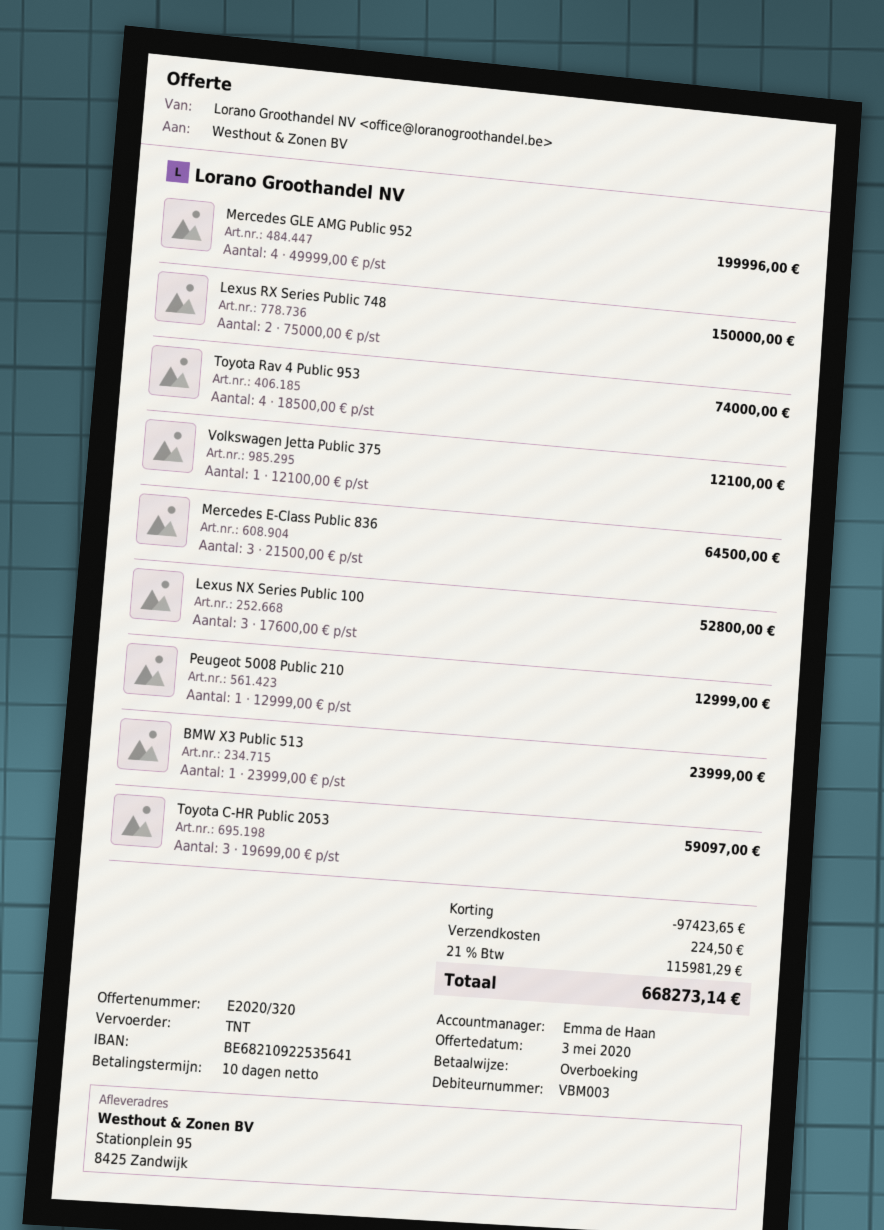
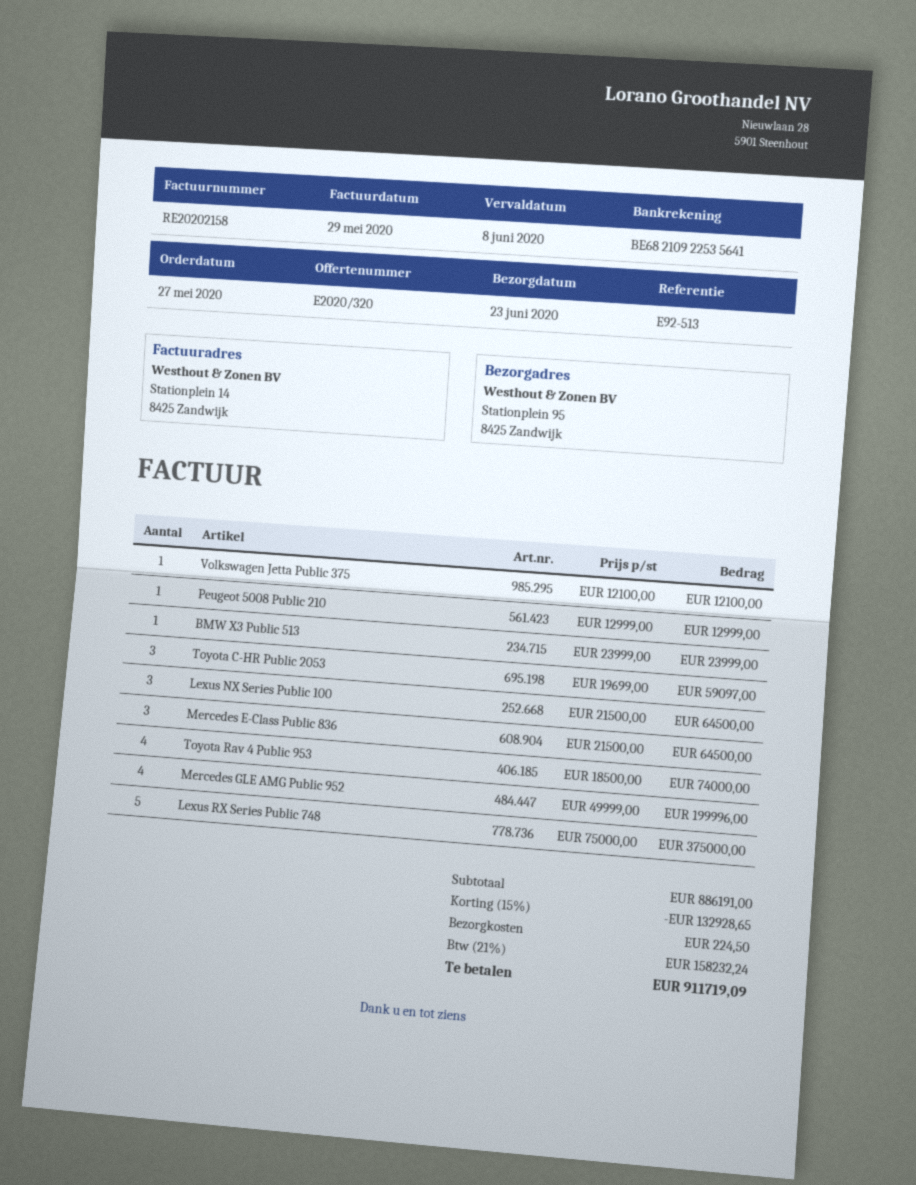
Lexus RX Series Public 748: 2 x 75000.00 = 150000.00 -> 5 x 75000.00 = 375000.00
Lexus NX Series Public 100: 3 x 17600.00 = 52800.00 -> 3 x 21500.00 = 64500.00
discount: 97423.65 -> 132928.65
tax: 21% = 115981.29 -> 21% = 158232.24
total: 668273.14 -> 911719.09

